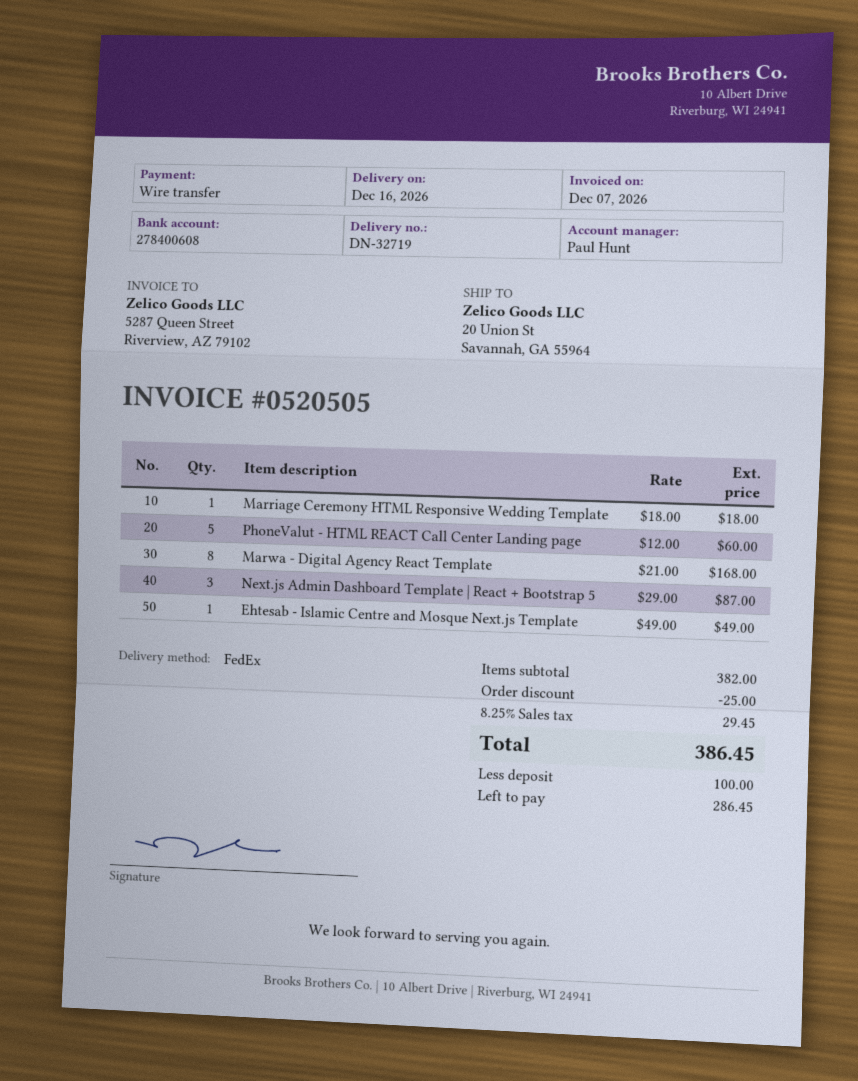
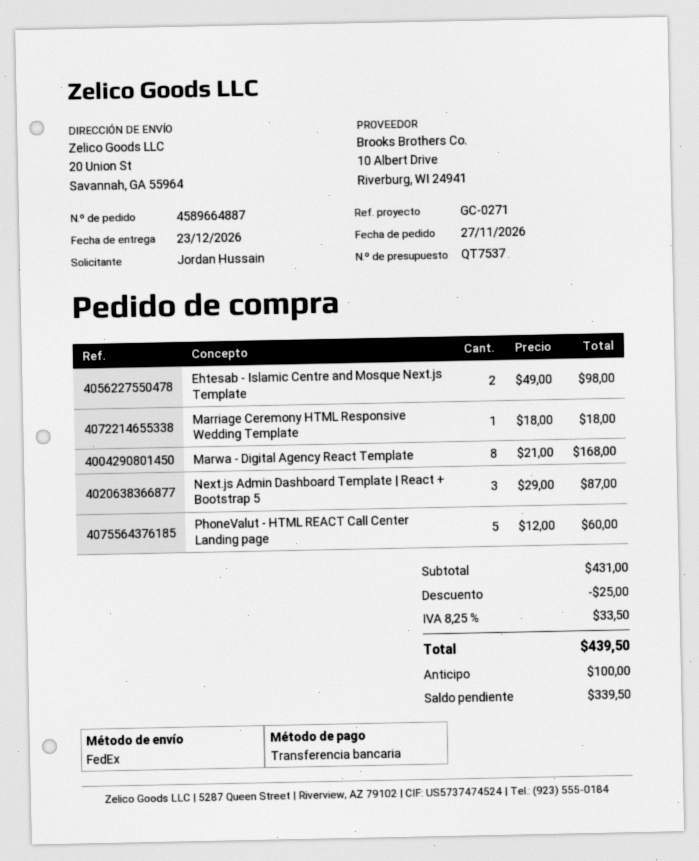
delivery date: 2026-12-16 -> 2026-12-23
Ehtesab - Islamic Centre and Mosque Next.js Template: 1 x 49.00 = 49.00 -> 2 x 49.00 = 98.00
subtotal: 382.00 -> 431.00
tax: 8.25% = 29.45 -> 8.25% = 33.50
total: 386.45 -> 439.50
balance: 286.45 -> 339.50

